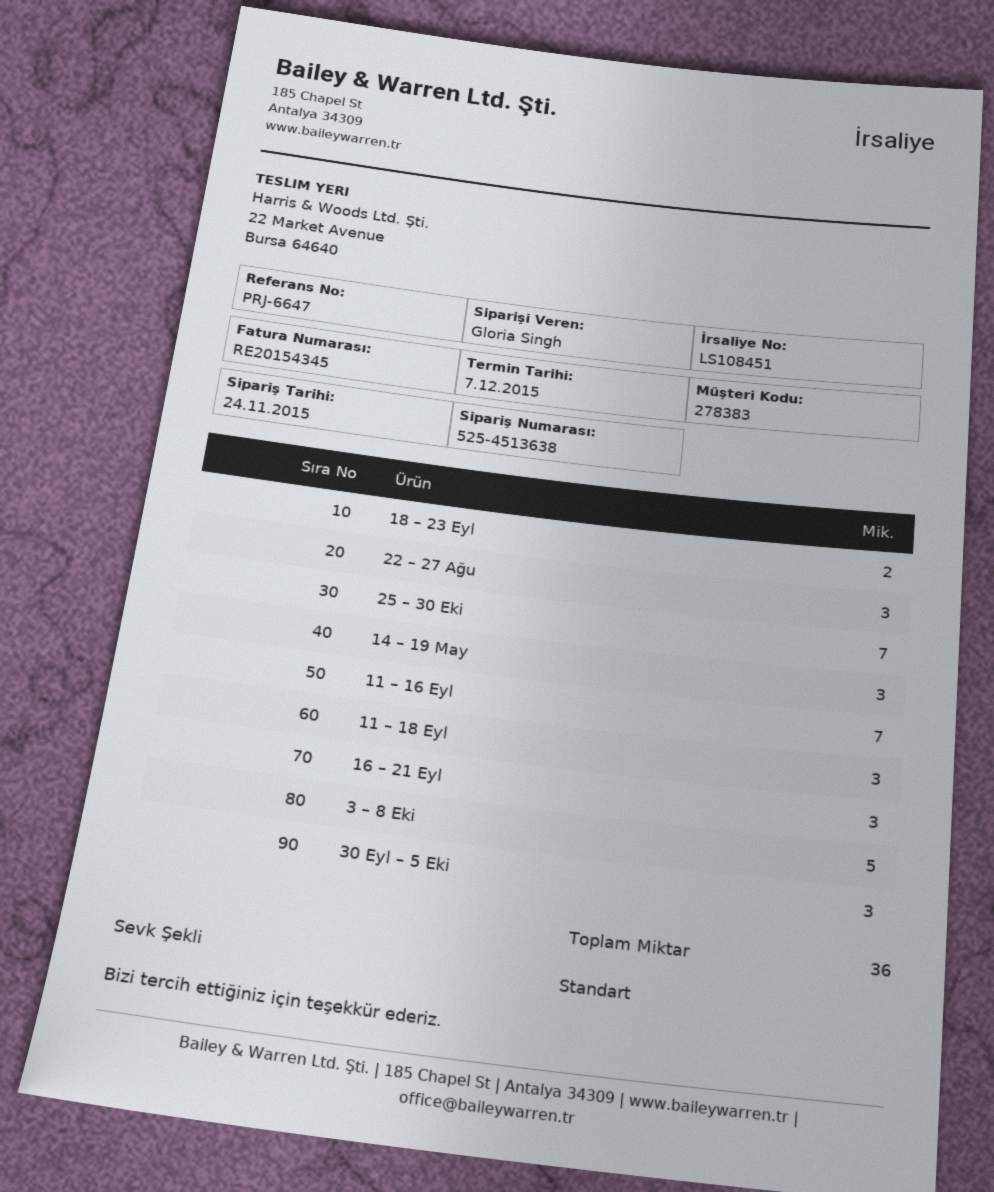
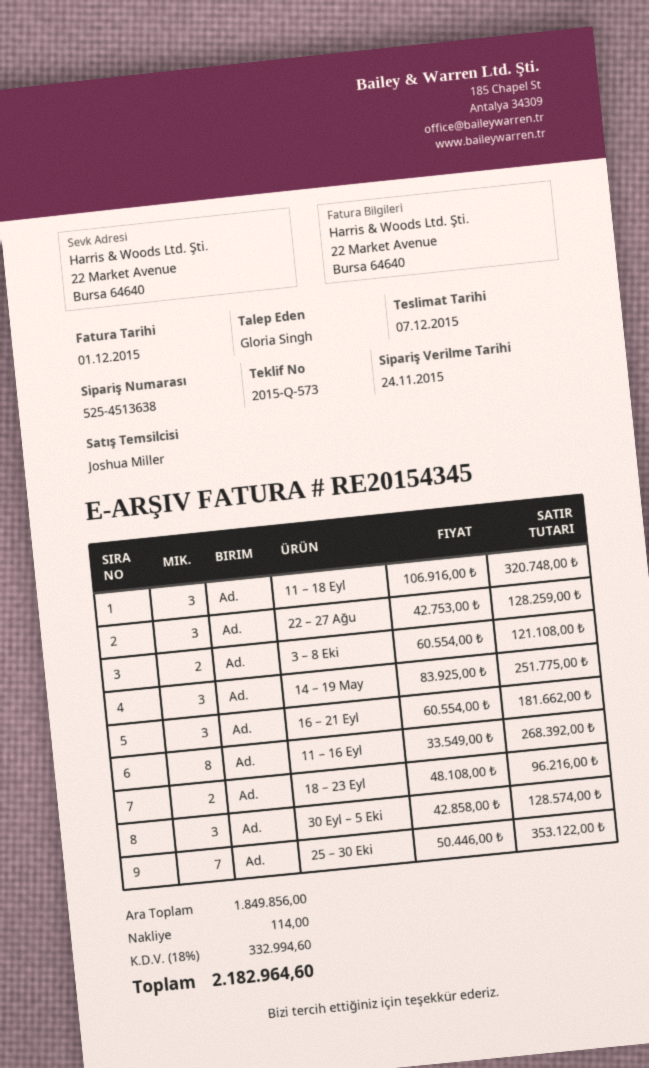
11 – 16 Eyl: 7 -> 8
3 – 8 Eki: 5 -> 2

